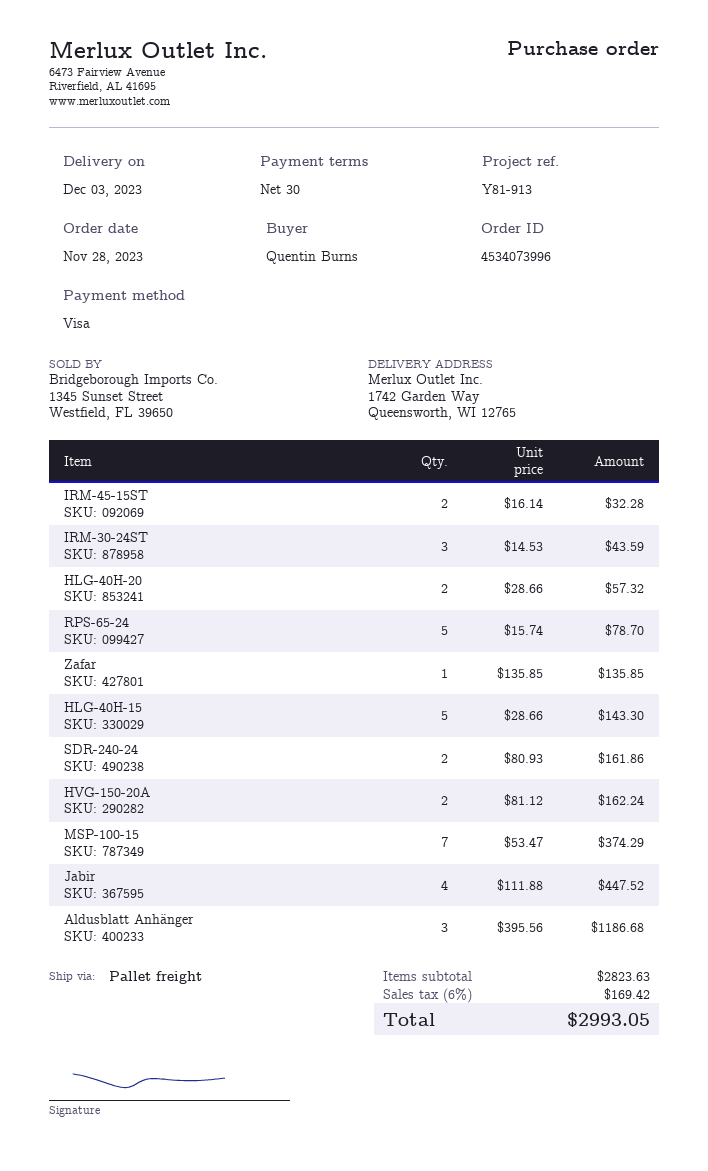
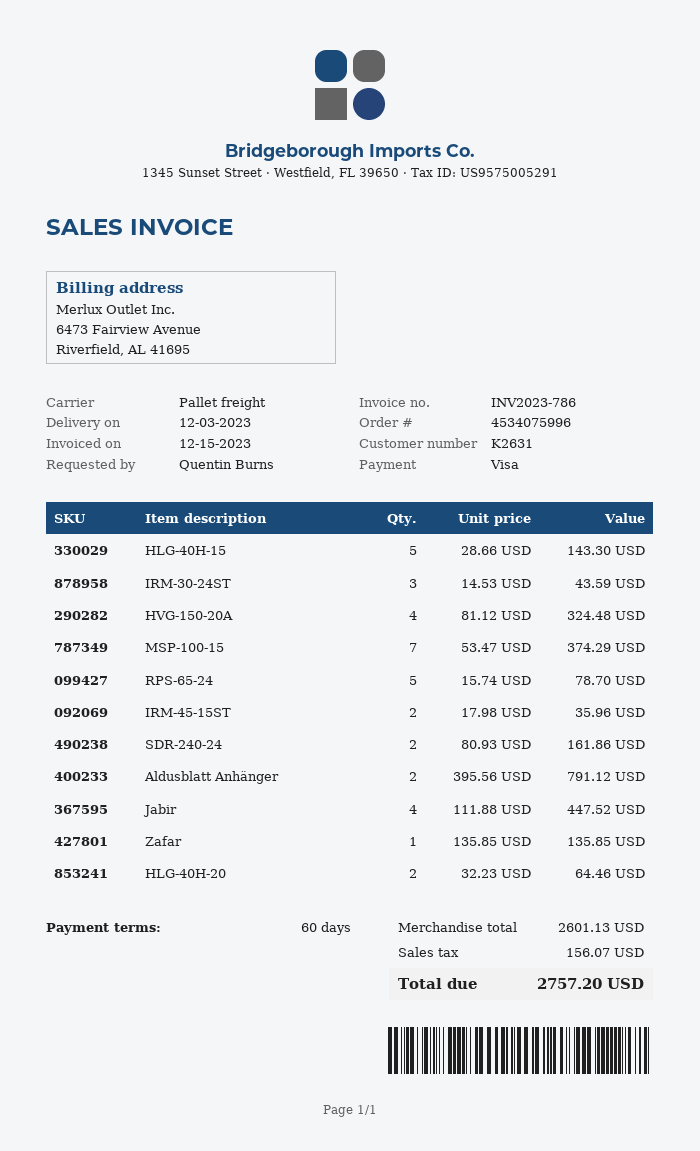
order number: 4534073996 -> 4534075996
payment terms: 30 days -> 60 days
IRM-45-15ST: 2 x 16.14 = 32.28 -> 2 x 17.98 = 35.96
HLG-40H-20: 2 x 28.66 = 57.32 -> 2 x 32.23 = 64.46
HVG-150-20A: 2 x 81.12 = 162.24 -> 4 x 81.12 = 324.48
Aldusblatt Anhänger: 3 x 395.56 = 1186.68 -> 2 x 395.56 = 791.12
subtotal: 2823.63 -> 2601.13
tax: 169.42 -> 156.07
total: 2993.05 -> 2757.20

